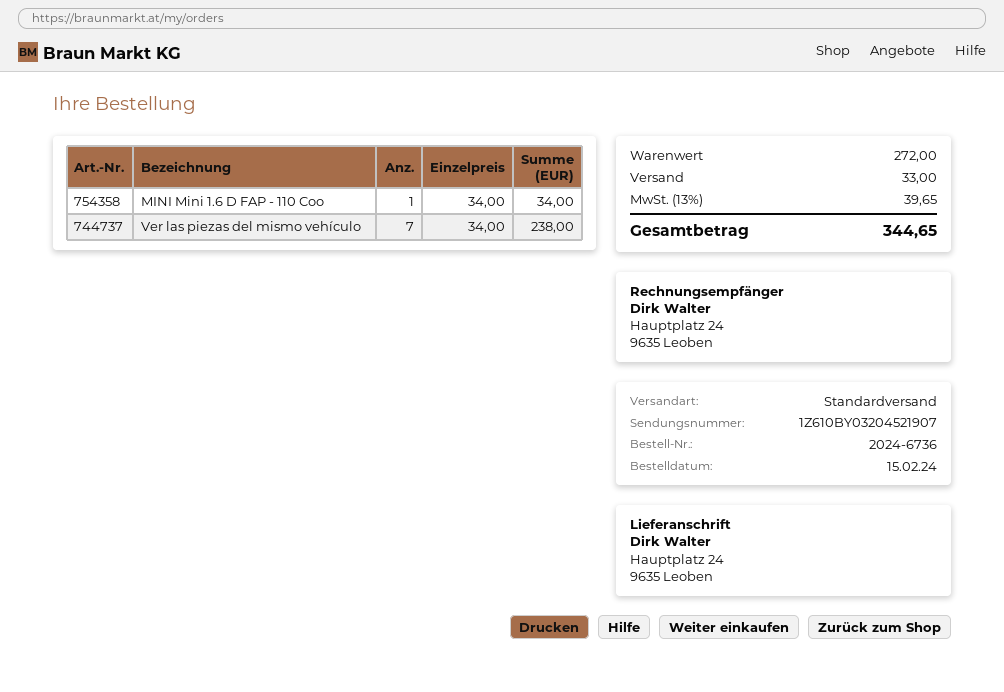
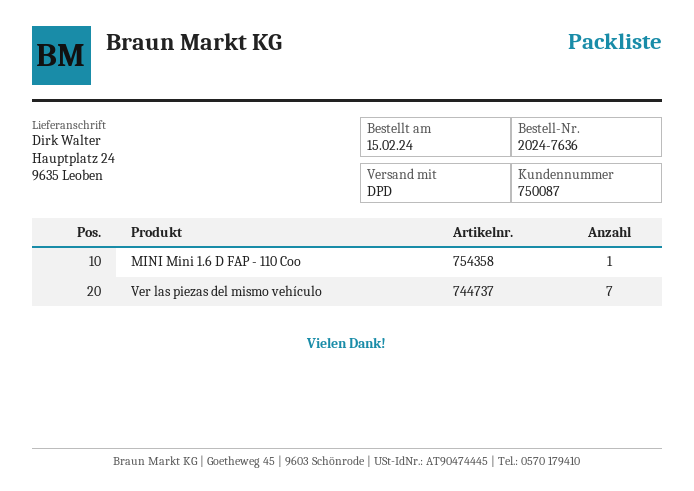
order number: 2024-6736 -> 2024-7636
shipping method: standard -> DPD

